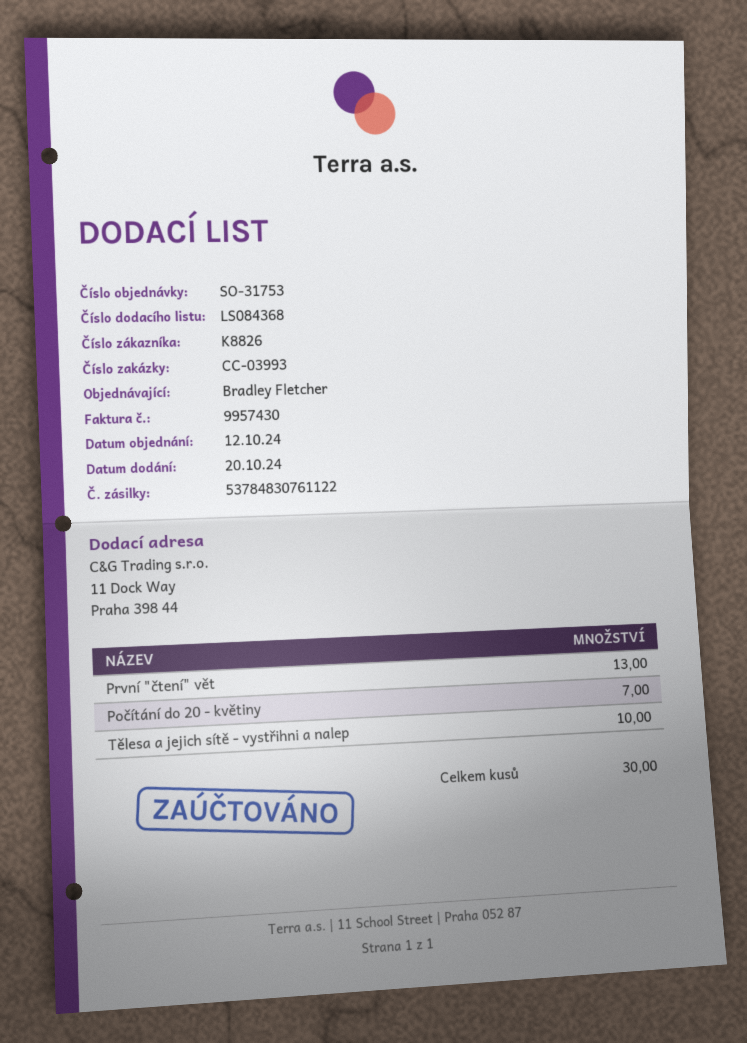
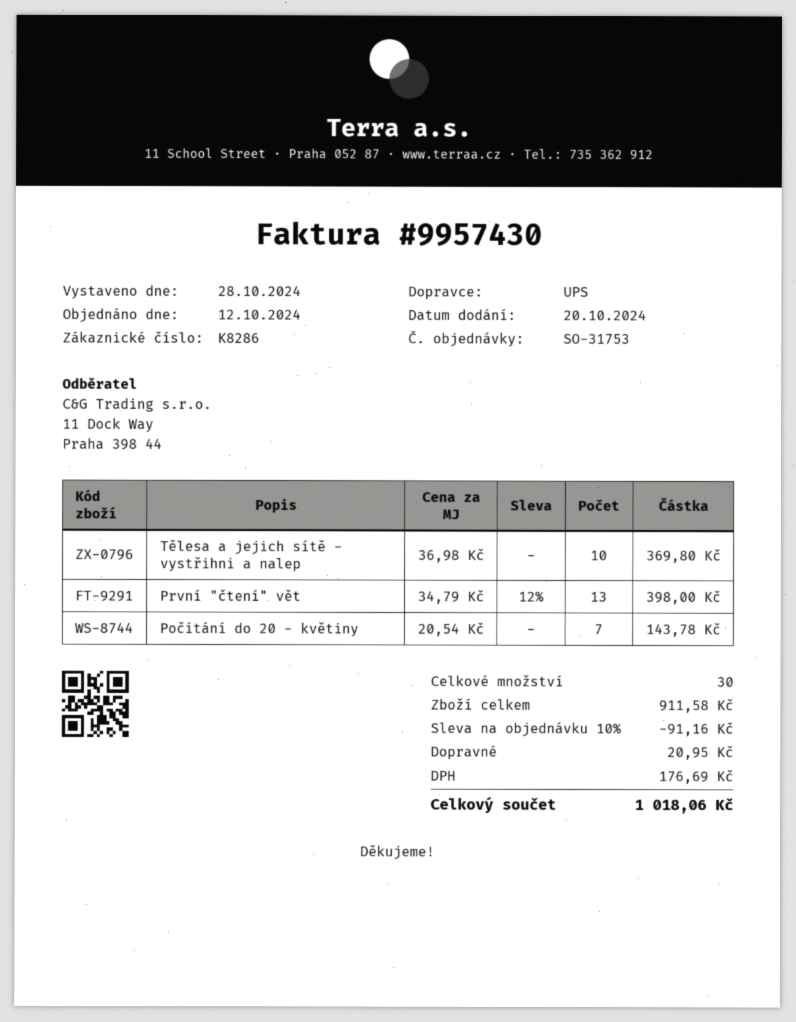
customer number: K8826 -> K8286

